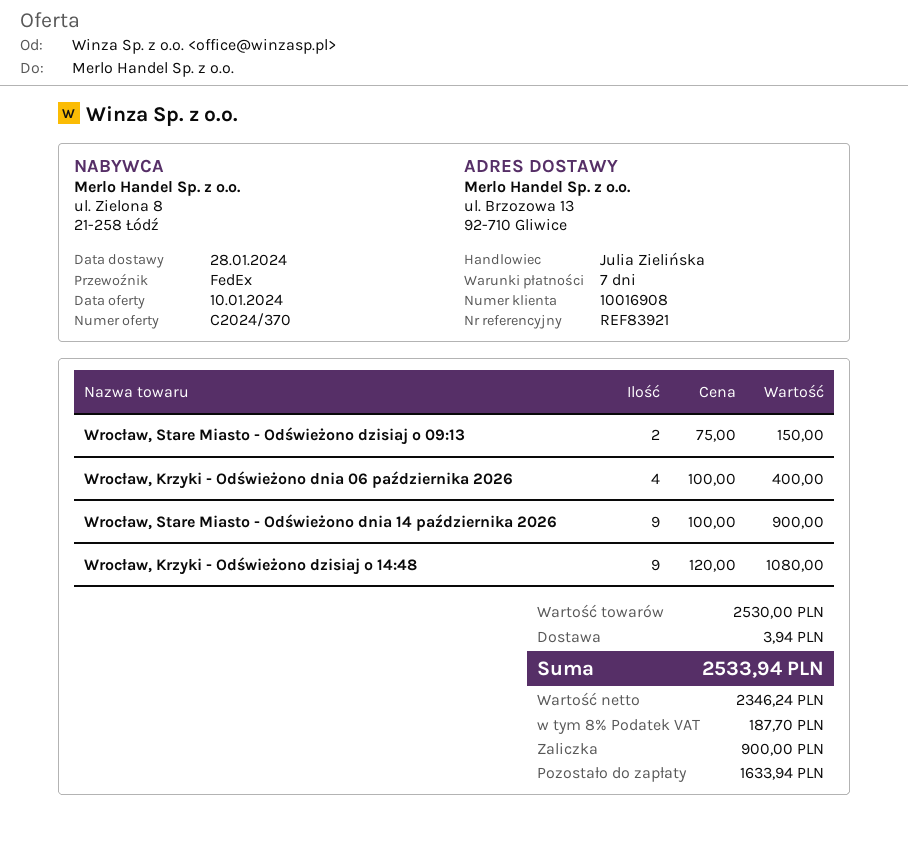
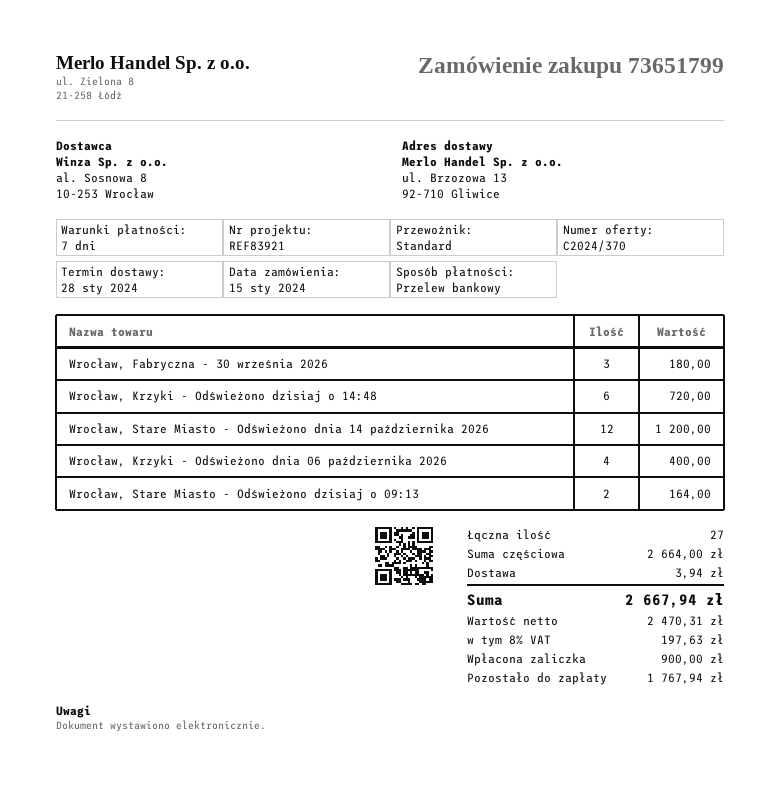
shipping method: FedEx -> standard
Wrocław, Stare Miasto - Odświeżono dzisiaj o 09:13: 2 for 150.00 -> 2 for 164.00
Wrocław, Stare Miasto - Odświeżono dnia 14 października 2026: 9 for 900.00 -> 12 for 1200.00
Wrocław, Krzyki - Odświeżono dzisiaj o 14:48: 9 for 1080.00 -> 6 for 720.00
Wrocław, Fabryczna - 30 września 2026: none -> 3 for 180.00
subtotal: 2530.00 -> 2664.00
net: 2346.24 -> 2470.31
tax: 8% = 187.70 -> 8% = 197.63
total: 2533.94 -> 2667.94
balance: 1633.94 -> 1767.94

